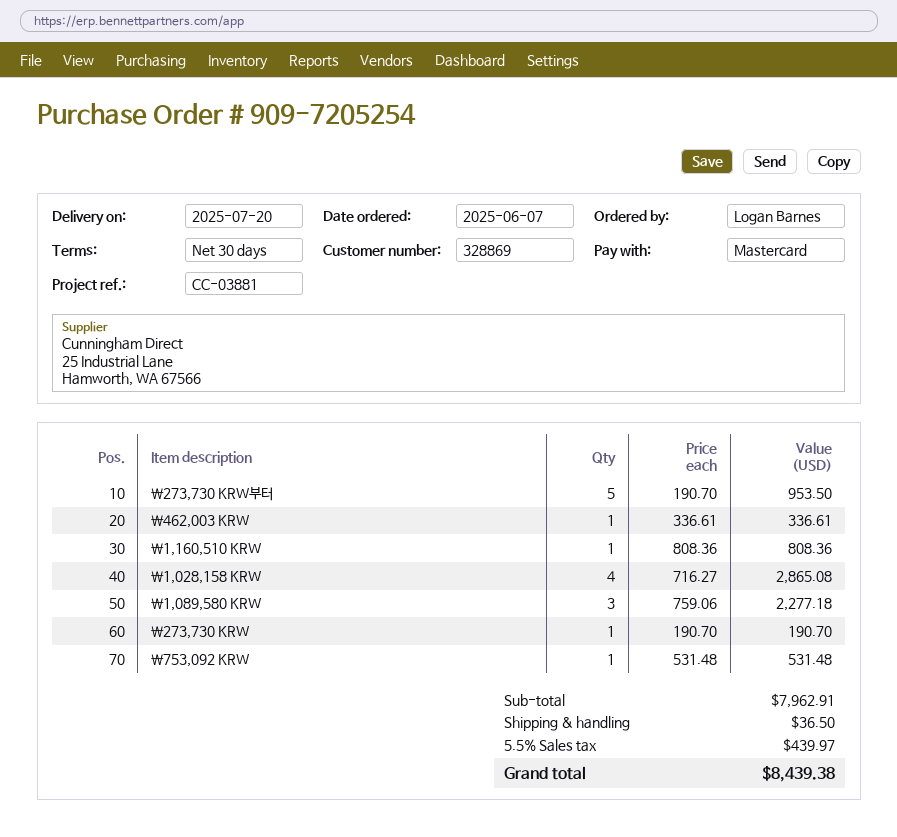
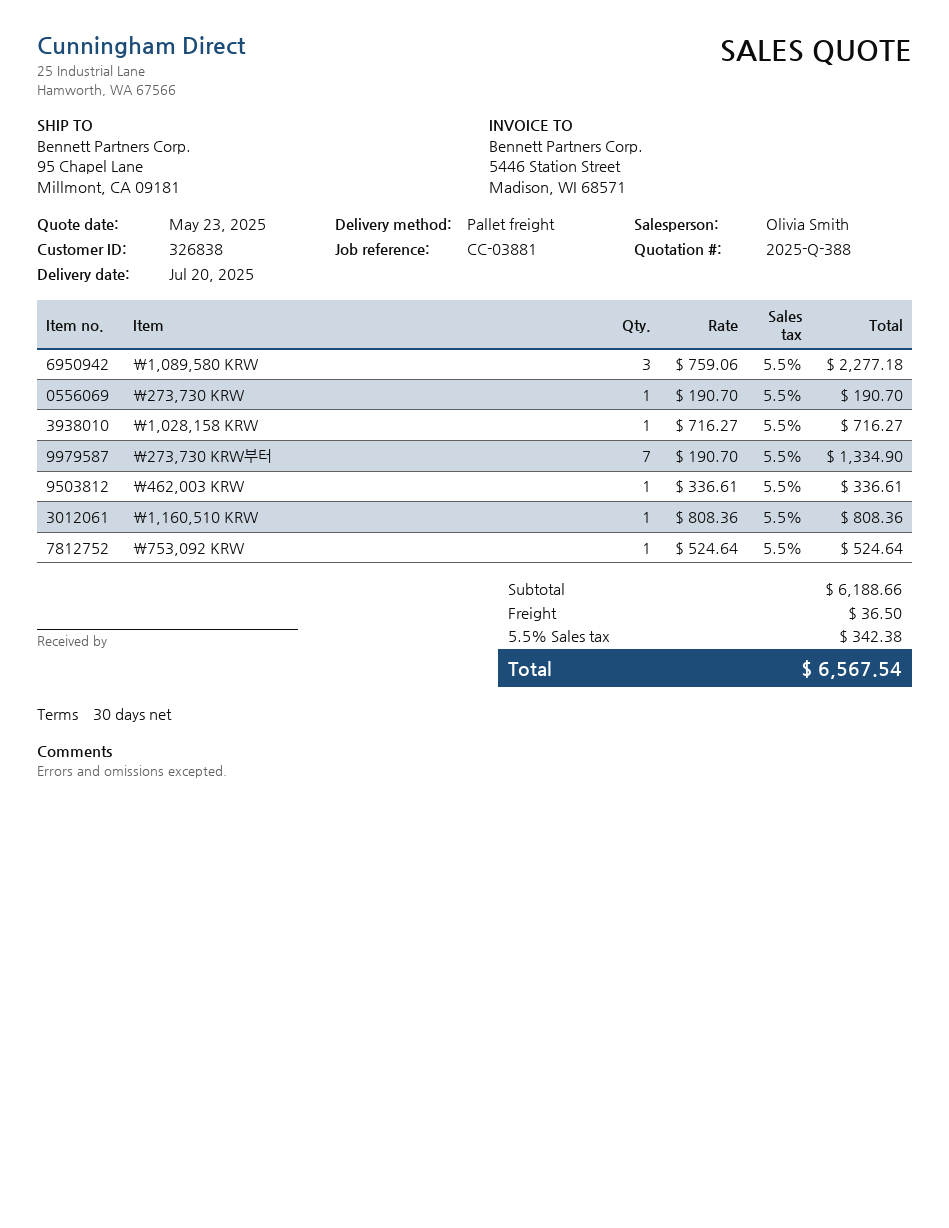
customer number: 328869 -> 326838
₩273,730 KRW부터: 5 x 190.70 = 953.50 -> 7 x 190.70 = 1334.90
₩1,028,158 KRW: 4 x 716.27 = 2865.08 -> 1 x 716.27 = 716.27
₩753,092 KRW: 1 x 531.48 = 531.48 -> 1 x 524.64 = 524.64
subtotal: 7962.91 -> 6188.66
tax: 5.5% = 439.97 -> 5.5% = 342.38
total: 8439.38 -> 6567.54

